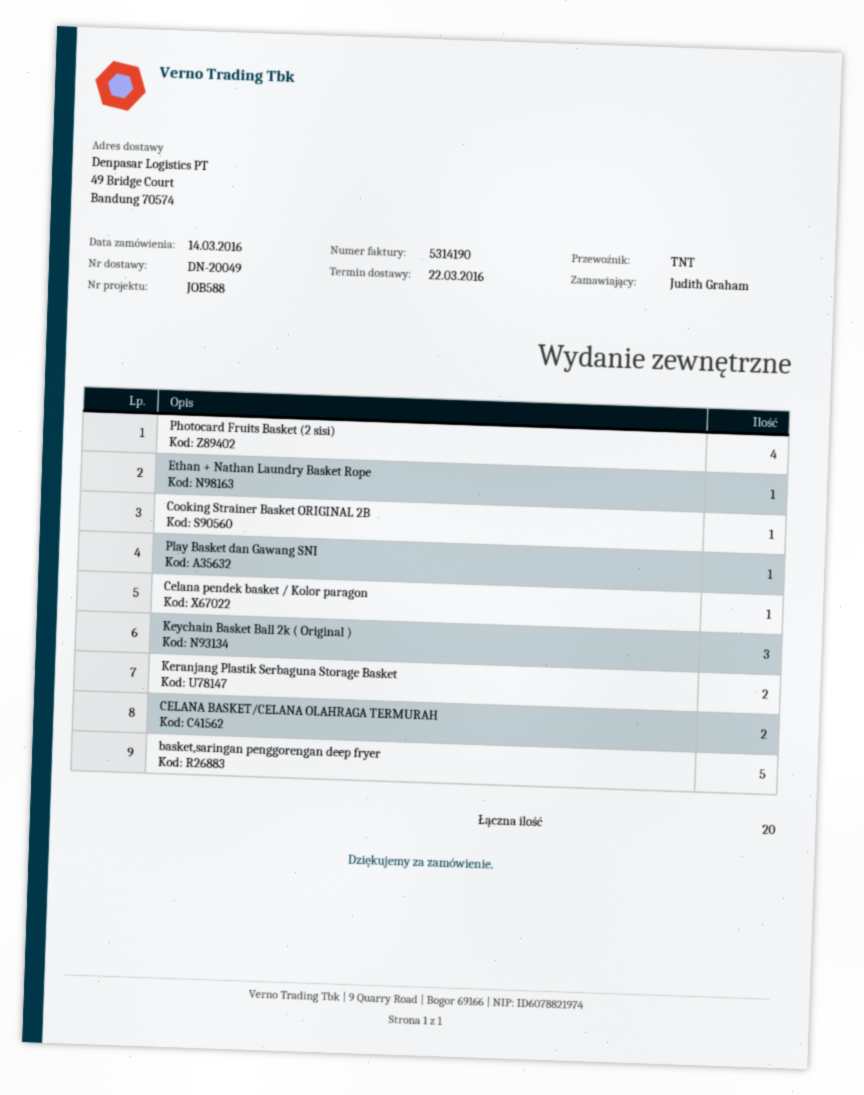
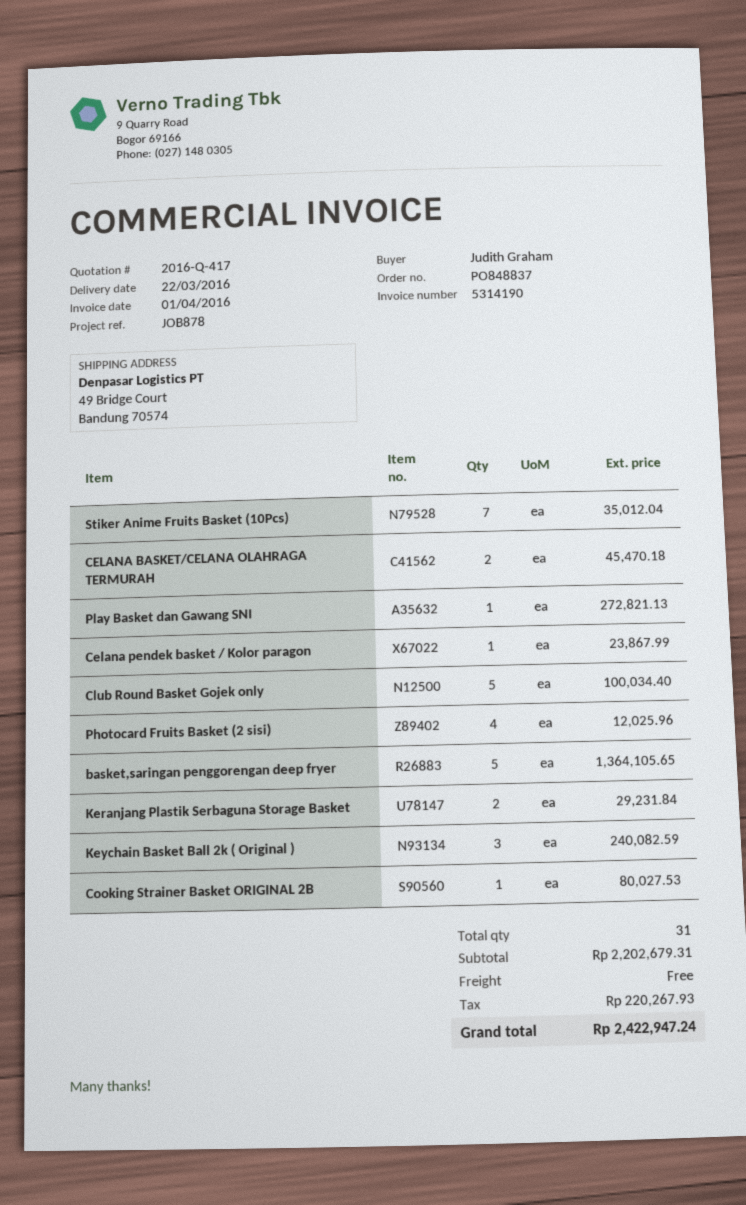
reference: JOB588 -> JOB878
Ethan + Nathan Laundry Basket Rope: 1 -> none
Stiker Anime Fruits Basket (10Pcs): none -> 7
Club Round Basket Gojek only: none -> 5
total quantity: 20 -> 31

